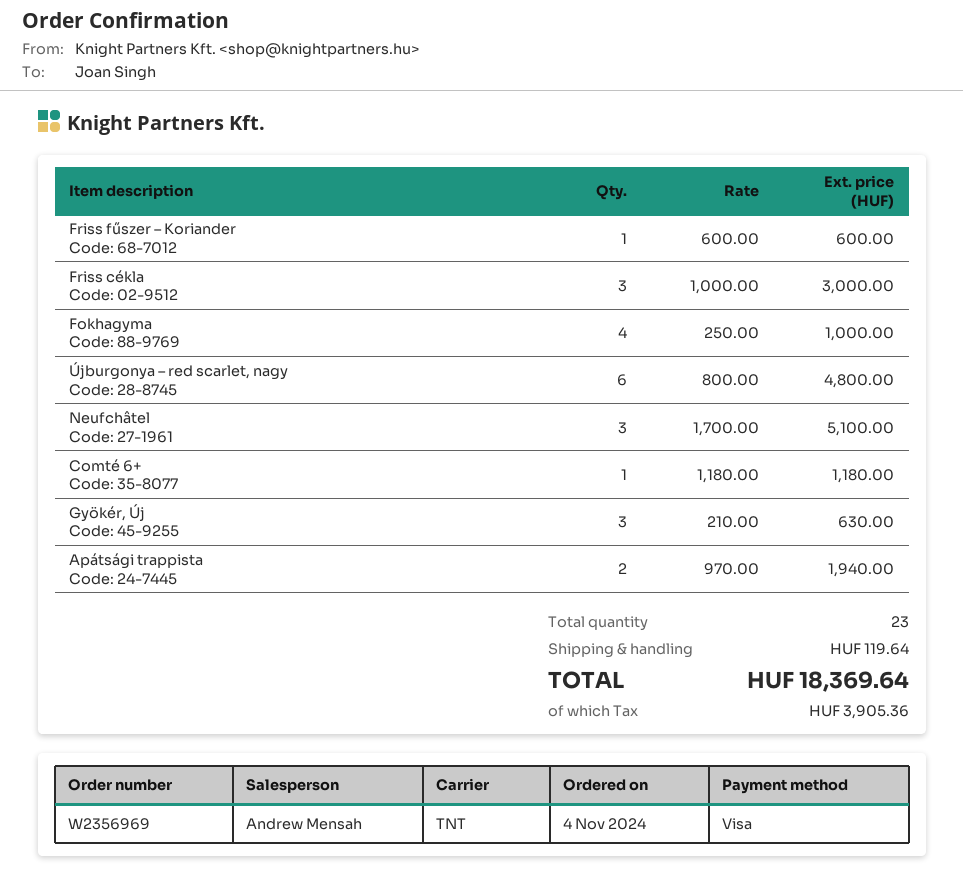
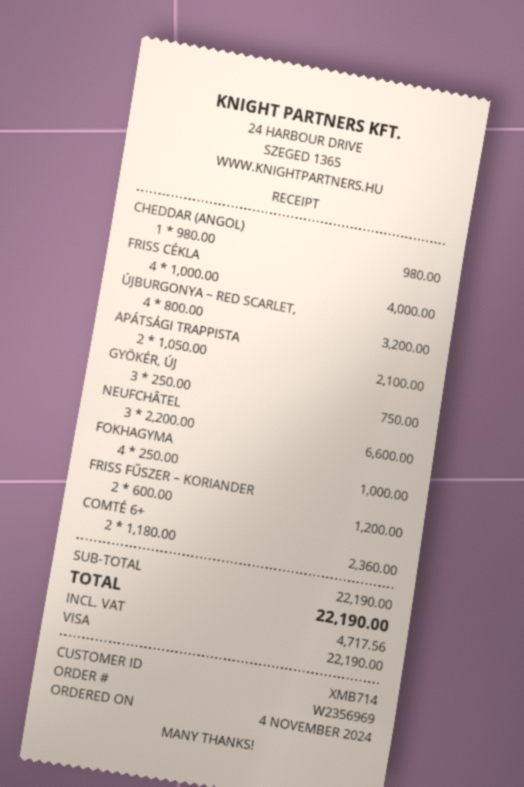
Friss fűszer – Koriander: 1 x 600.00 = 600.00 -> 2 x 600.00 = 1200.00
Friss cékla: 3 x 1000.00 = 3000.00 -> 4 x 1000.00 = 4000.00
Újburgonya – red scarlet, nagy: 6 x 800.00 = 4800.00 -> 4 x 800.00 = 3200.00
Neufchâtel: 3 x 1700.00 = 5100.00 -> 3 x 2200.00 = 6600.00
Comté 6+: 1 x 1180.00 = 1180.00 -> 2 x 1180.00 = 2360.00
Gyökér, Új: 3 x 210.00 = 630.00 -> 3 x 250.00 = 750.00
Apátsági trappista: 2 x 970.00 = 1940.00 -> 2 x 1050.00 = 2100.00
CHEDDAR (ANGOL): none -> 1 x 980.00 = 980.00
shipping: 119.64 -> none
tax: 3905.36 -> 4717.56
total: 18369.64 -> 22190.00

